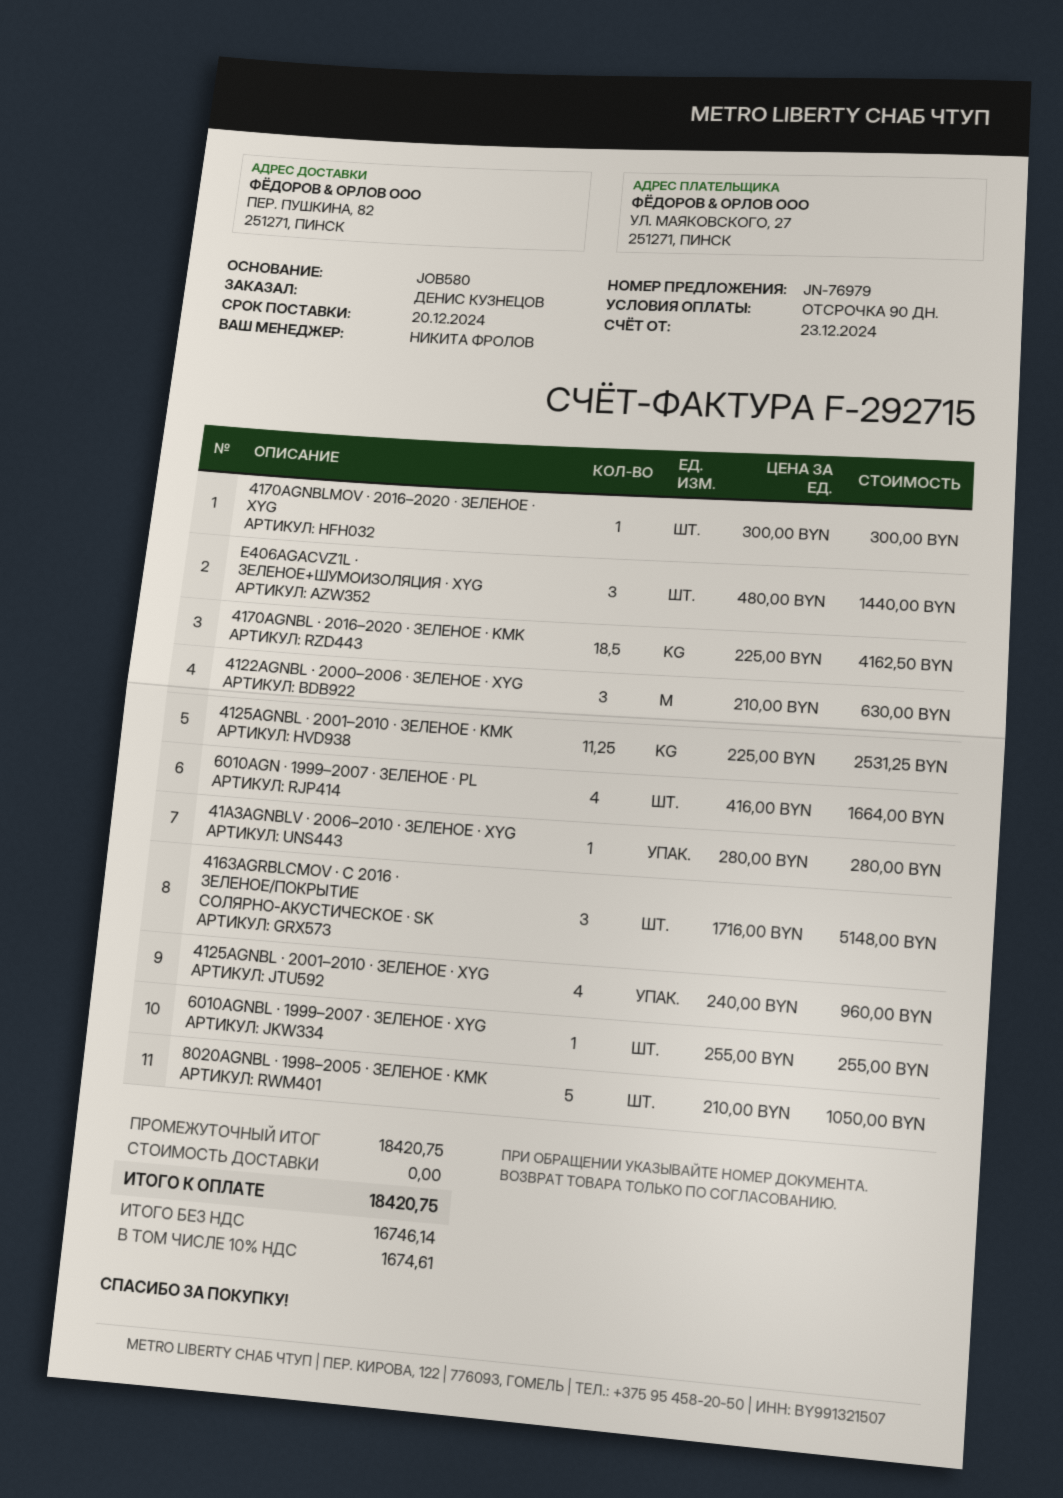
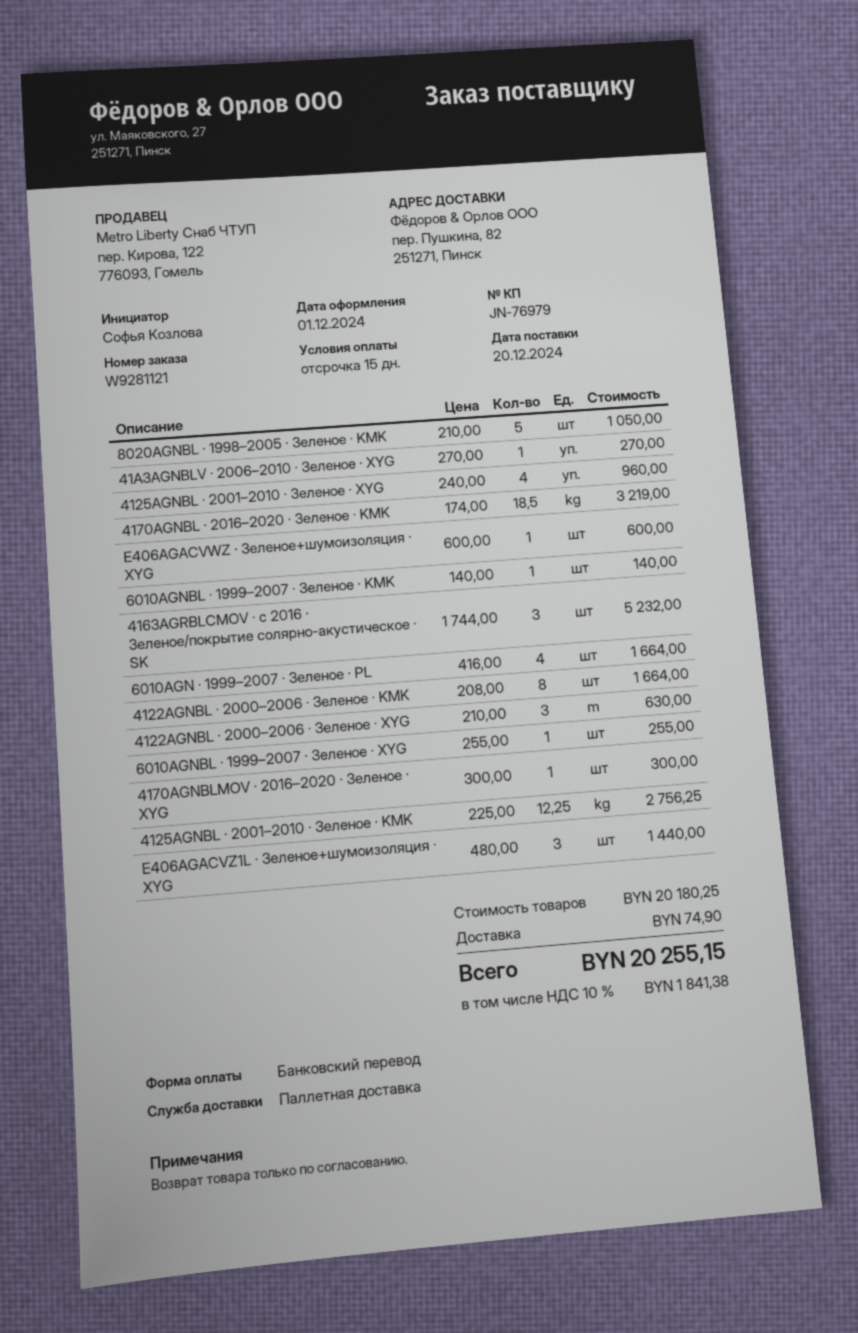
payment terms: 90 days -> 15 days
ordered by: ДЕНИС КУЗНЕЦОВ -> Софья Козлова
4170AGNBL · 2016–2020 · ЗЕЛЕНОЕ · KMK: 18.5 x 225.00 = 4162.50 -> 18.5 x 174.00 = 3219.00
4125AGNBL · 2001–2010 · ЗЕЛЕНОЕ · KMK: 11.25 x 225.00 = 2531.25 -> 12.25 x 225.00 = 2756.25
41A3AGNBLV · 2006–2010 · ЗЕЛЕНОЕ · XYG: 1 x 280.00 = 280.00 -> 1 x 270.00 = 270.00
4163AGRBLCMOV · С 2016 · ЗЕЛЕНОЕ/ПОКРЫТИЕ СОЛЯРНО-АКУСТИЧЕСКОЕ · SK: 3 x 1716.00 = 5148.00 -> 3 x 1744.00 = 5232.00
E406AGACVWZ · Зеленое+шумоизоляция · XYG: none -> 1 x 600.00 = 600.00
6010AGNBL · 1999–2007 · Зеленое · KMK: none -> 1 x 140.00 = 140.00
4122AGNBL · 2000–2006 · Зеленое · KMK: none -> 8 x 208.00 = 1664.00
subtotal: 18420.75 -> 20180.25
shipping: 0.00 -> 74.90
tax: 10% = 1674.61 -> 10% = 1841.38
total: 18420.75 -> 20255.15

